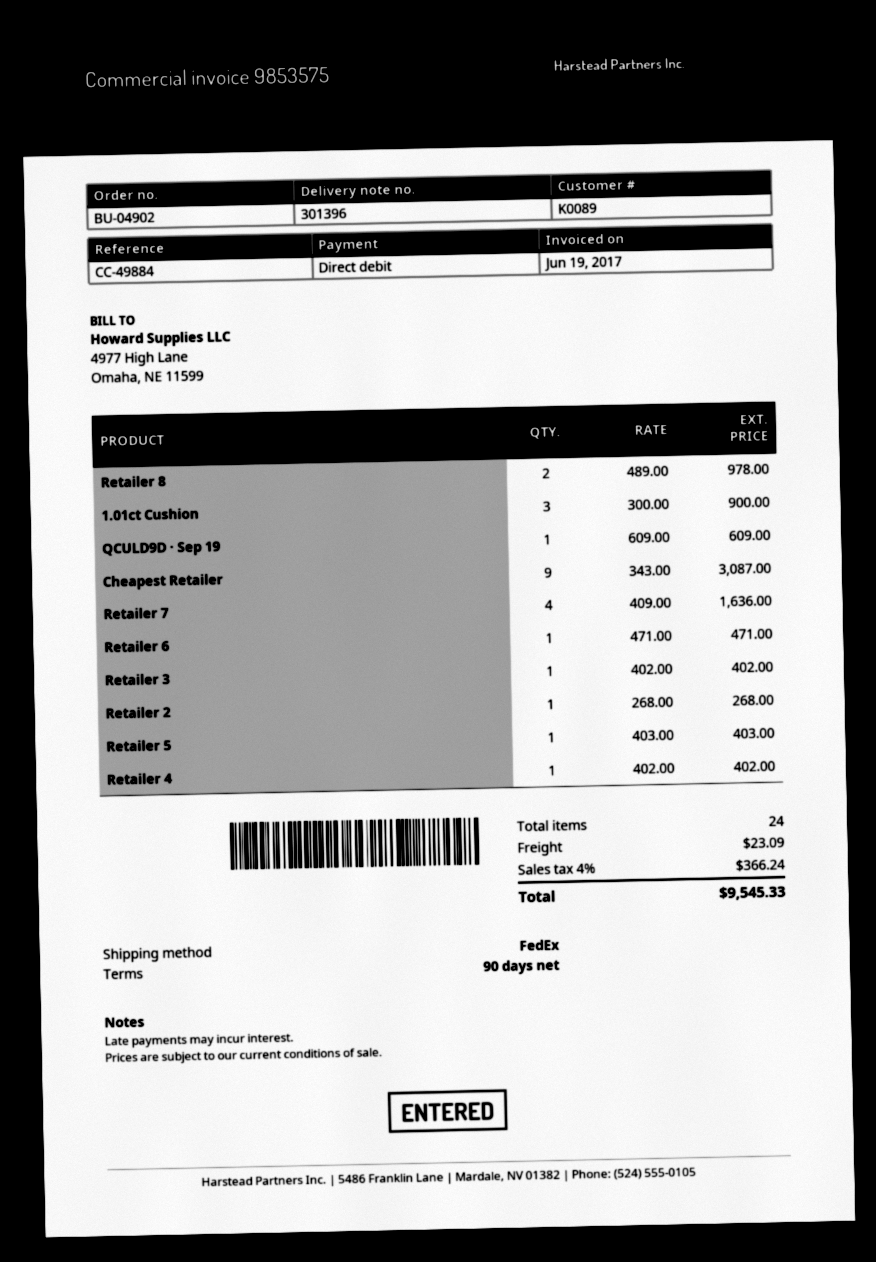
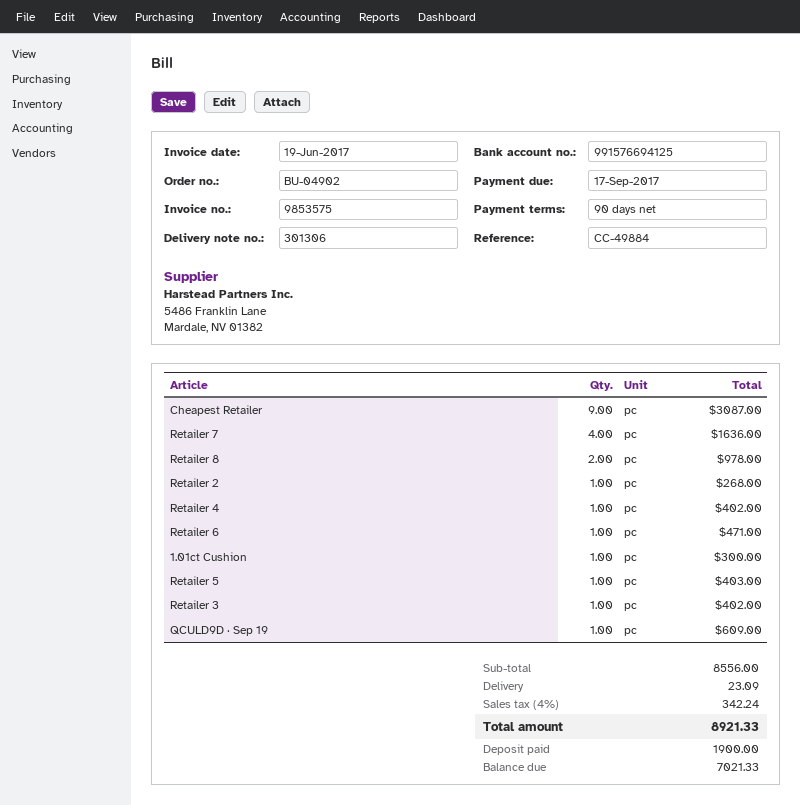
delivery note number: 301396 -> 301306
1.01ct Cushion: 3 for 900.00 -> 1 for 300.00
tax: 4% = 366.24 -> 4% = 342.24
total: 9545.33 -> 8921.33

